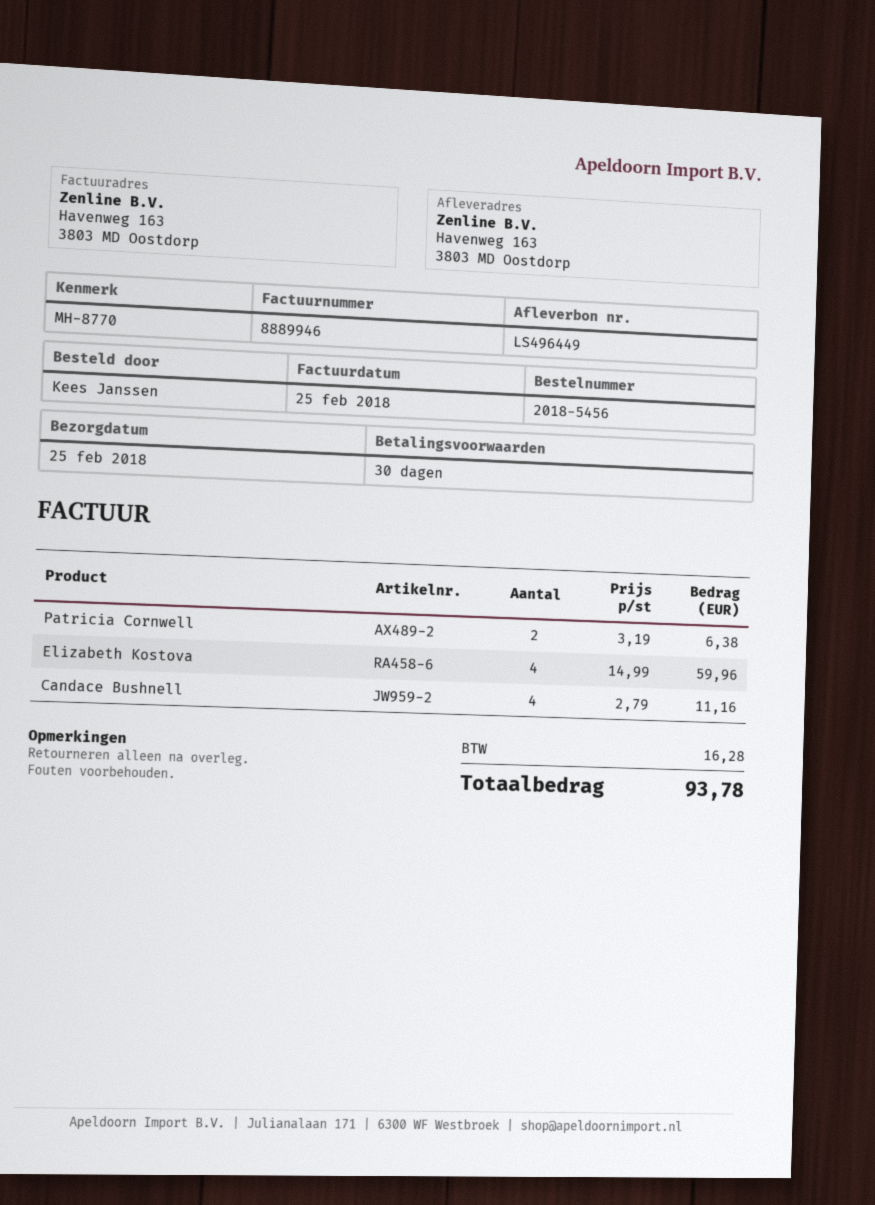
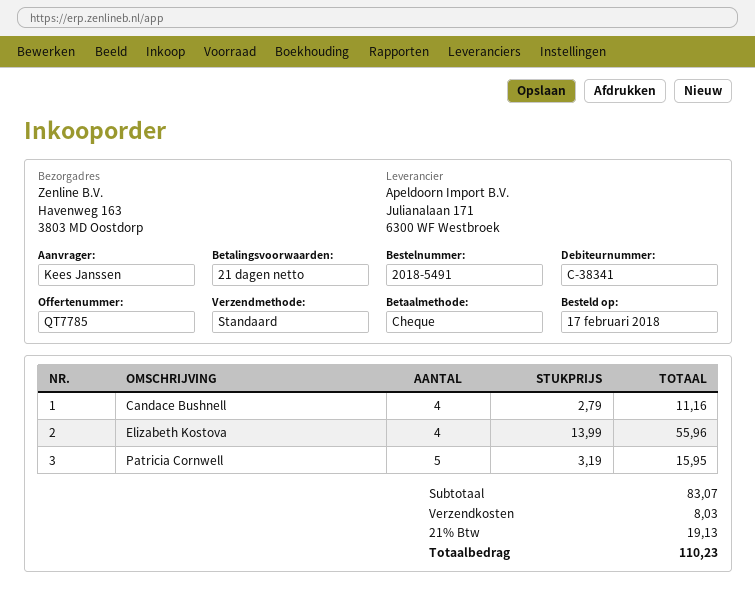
order number: 2018-5456 -> 2018-5491
payment terms: 30 days -> 21 days
Patricia Cornwell: 2 x 3.19 = 6.38 -> 5 x 3.19 = 15.95
Elizabeth Kostova: 4 x 14.99 = 59.96 -> 4 x 13.99 = 55.96
shipping: none -> 8.03
tax: 16.28 -> 19.13
total: 93.78 -> 110.23

